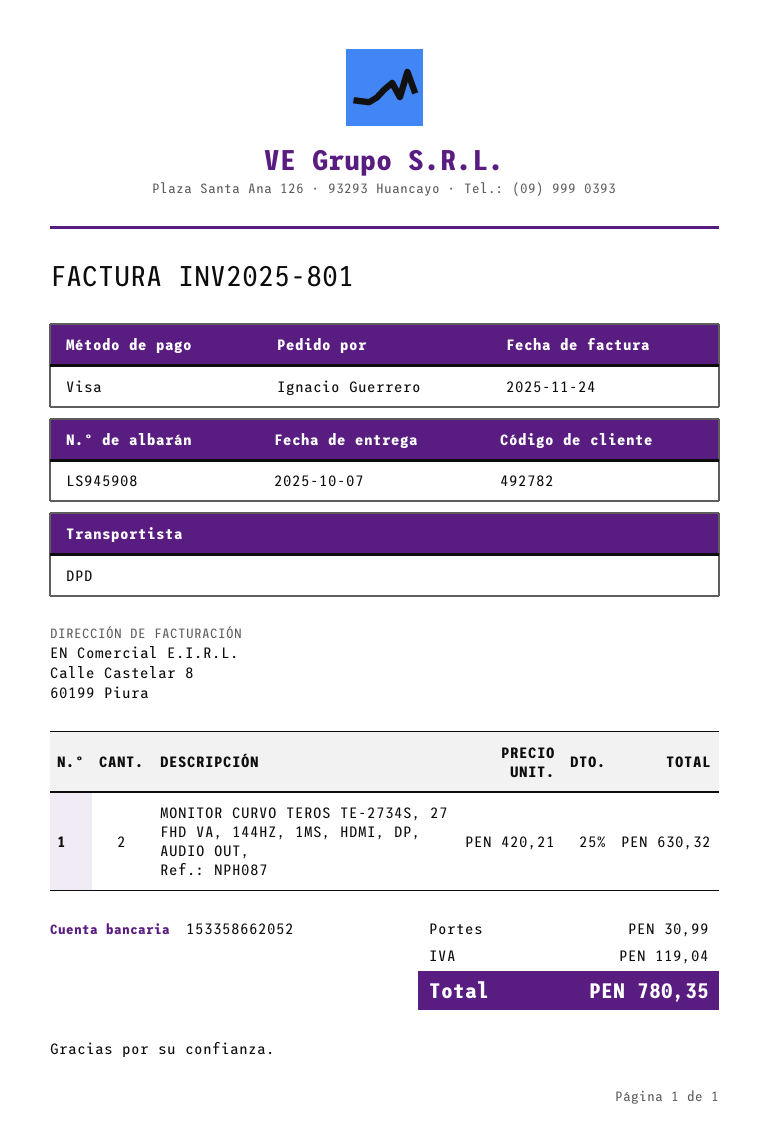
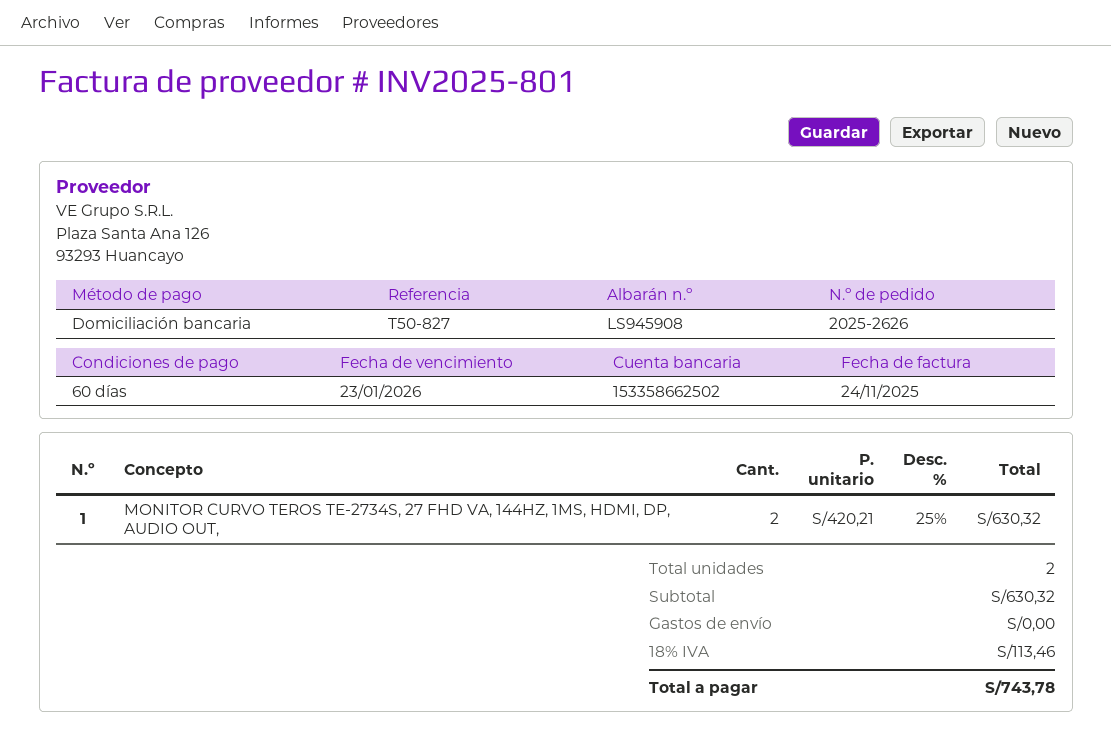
payment method: Visa -> direct debit
bank account: 153358662052 -> 153358662502
shipping: 30.99 -> 0.00
tax: 119.04 -> 113.46
total: 780.35 -> 743.78

